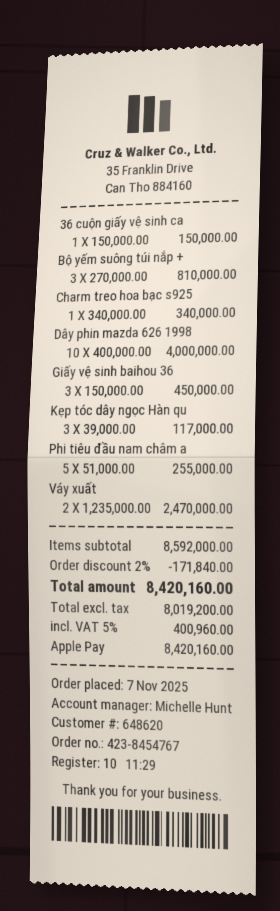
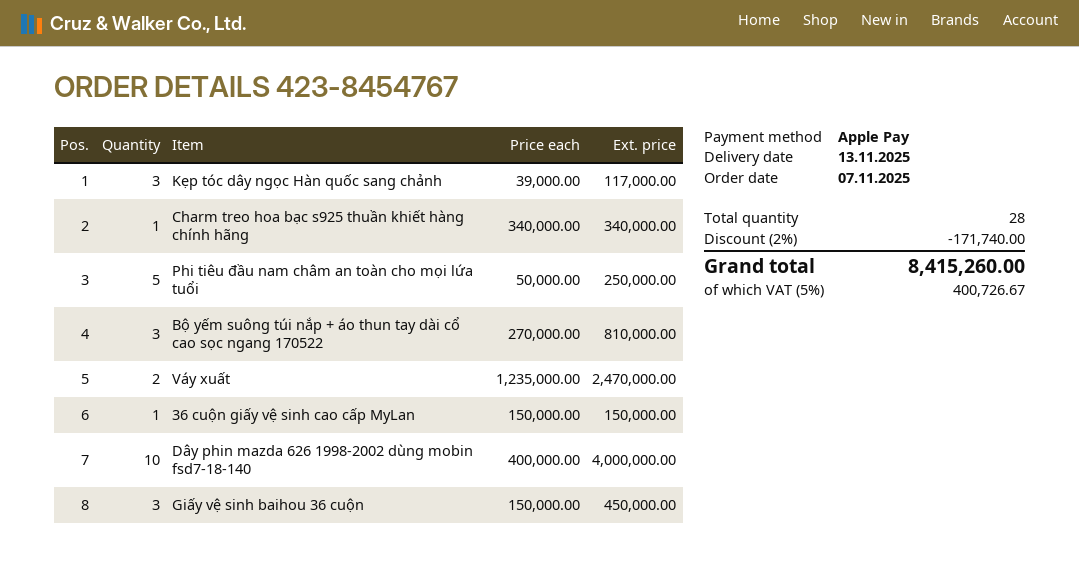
Phi tiêu đầu nam châm a: 5 x 51000.00 = 255000.00 -> 5 x 50000.00 = 250000.00
discount: 2% = 171840.00 -> 2% = 171740.00
tax: 5% = 400960.00 -> 5% = 400726.67
total: 8420160.00 -> 8415260.00

